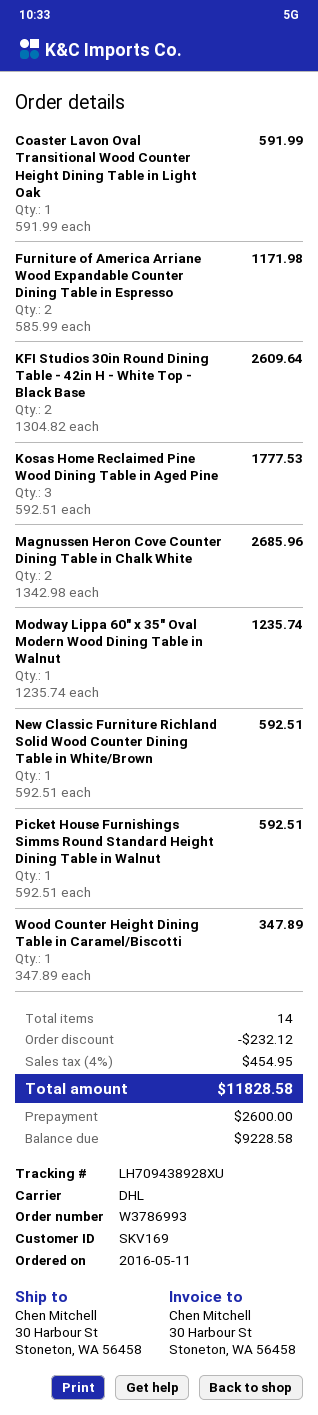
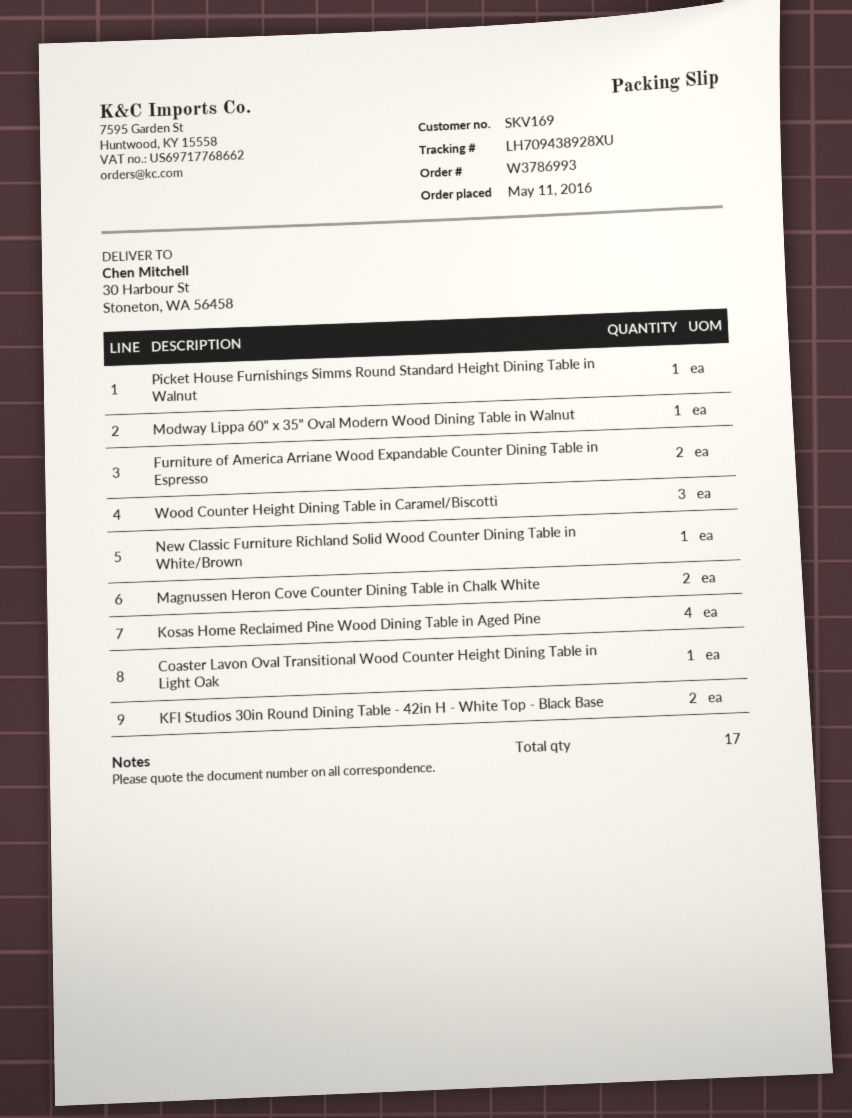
Kosas Home Reclaimed Pine Wood Dining Table in Aged Pine: 3 -> 4
Wood Counter Height Dining Table in Caramel/Biscotti: 1 -> 3
total quantity: 14 -> 17

